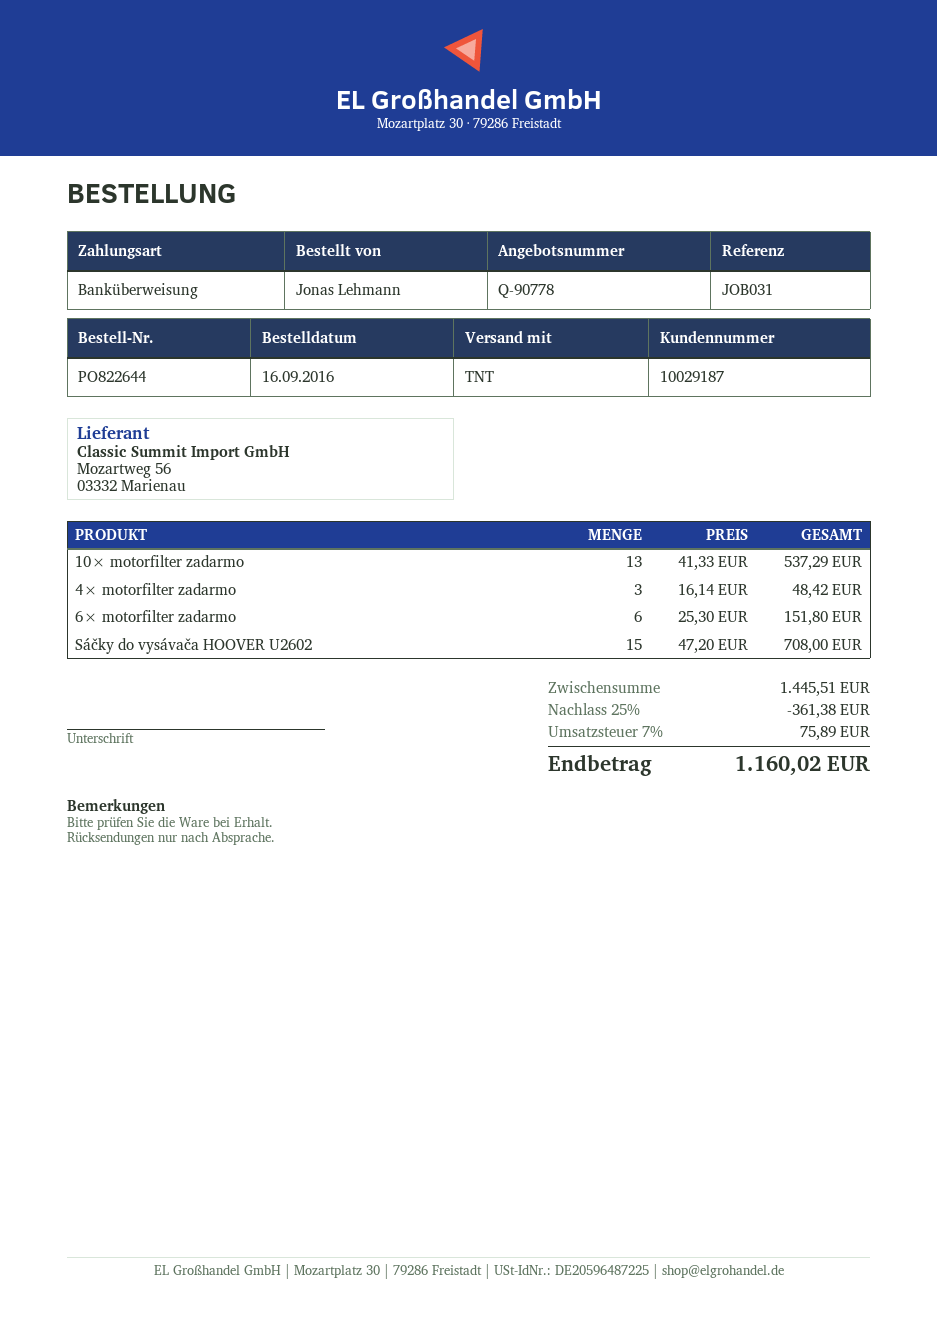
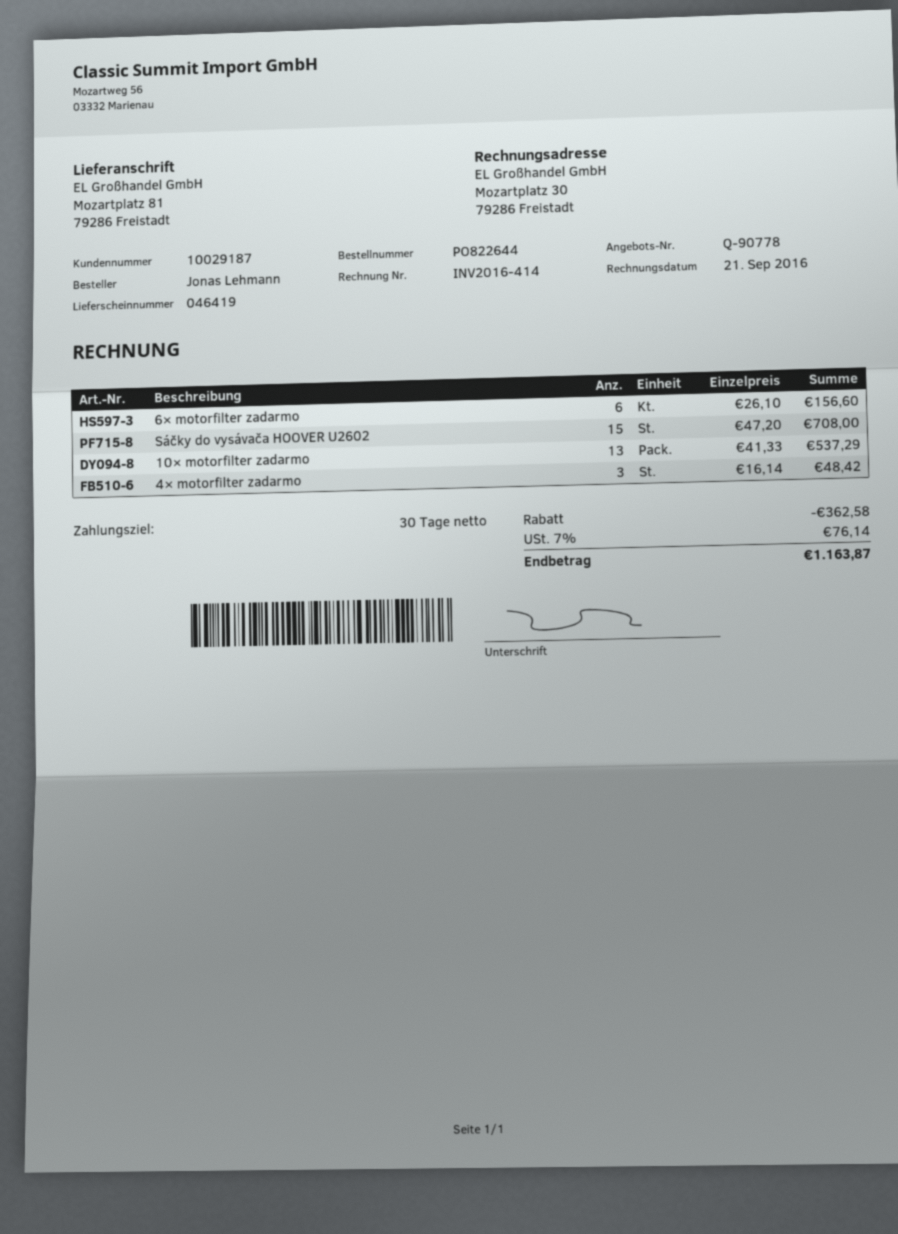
6× motorfilter zadarmo: 6 x 25.30 = 151.80 -> 6 x 26.10 = 156.60
discount: 361.38 -> 362.58
tax: 7% = 75.89 -> 7% = 76.14
total: 1160.02 -> 1163.87

